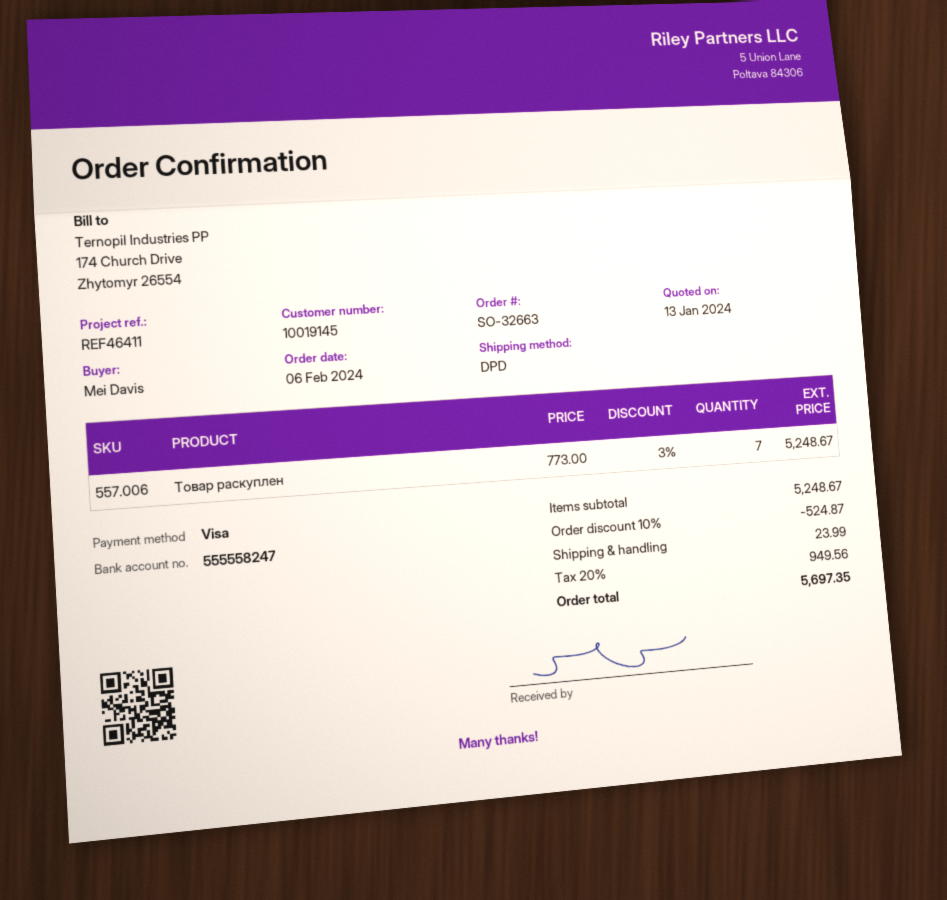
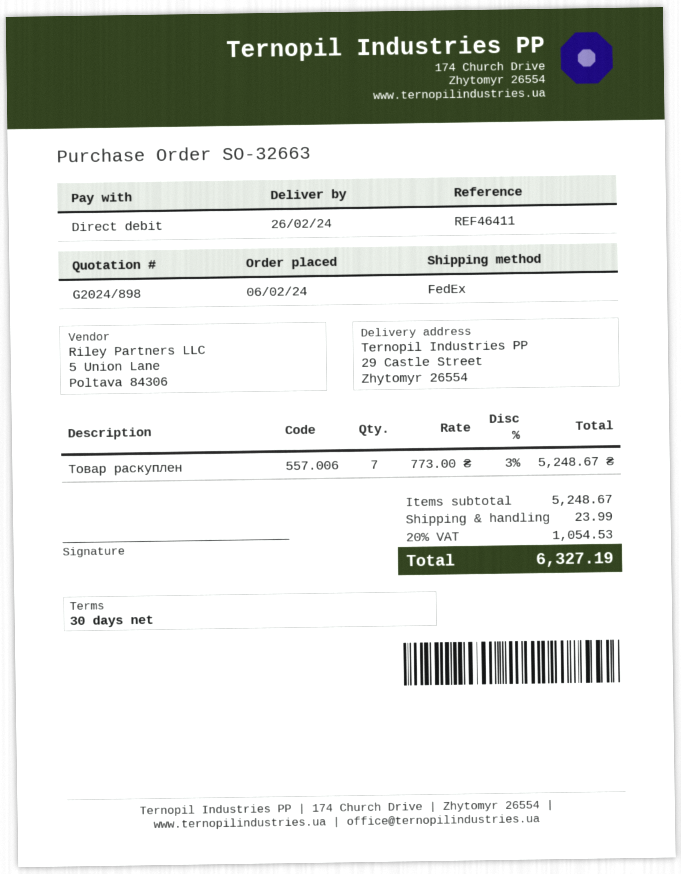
payment method: Visa -> direct debit
shipping method: DPD -> FedEx
discount: 10% = 524.87 -> none
tax: 20% = 949.56 -> 20% = 1054.53
total: 5697.35 -> 6327.19

